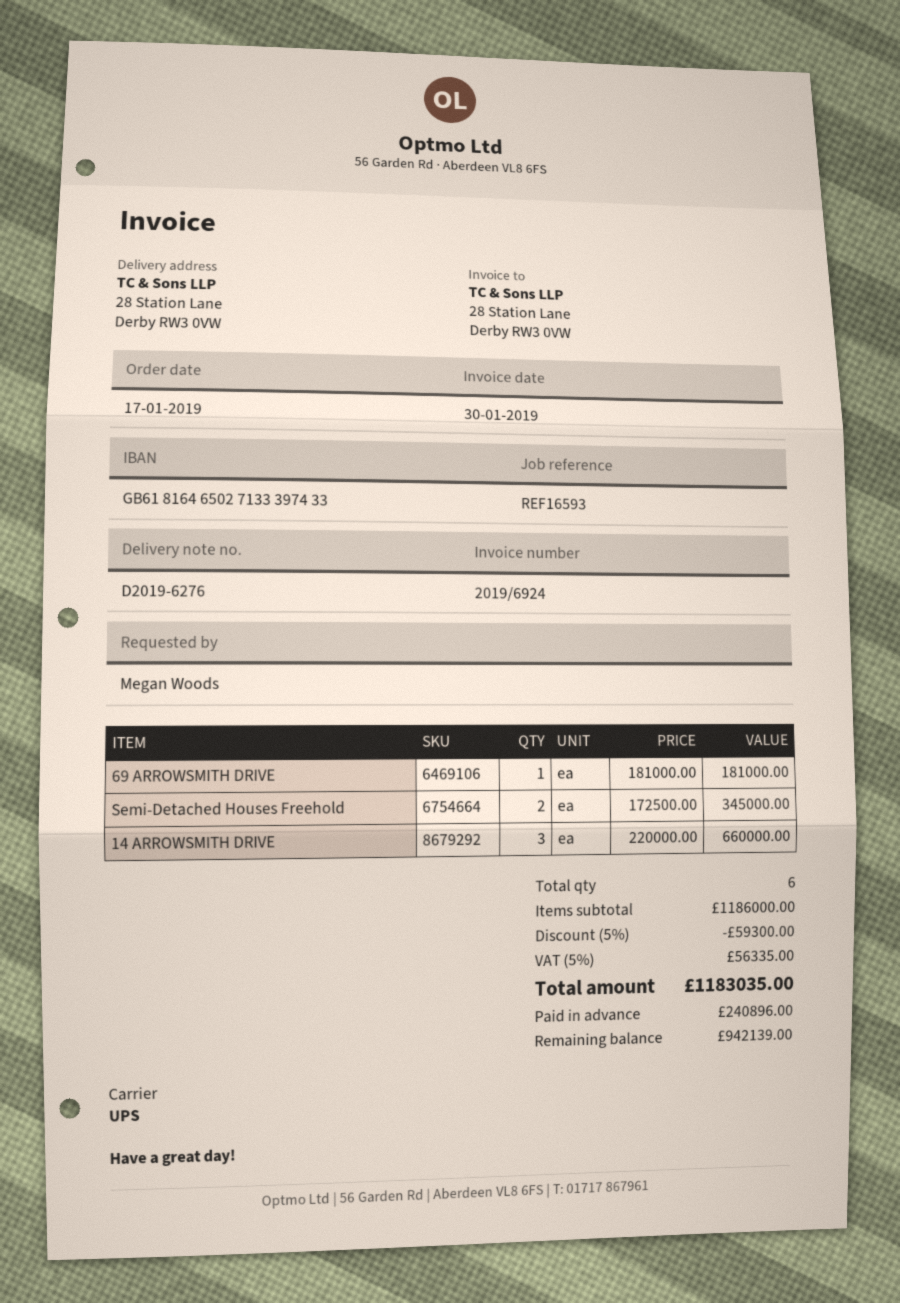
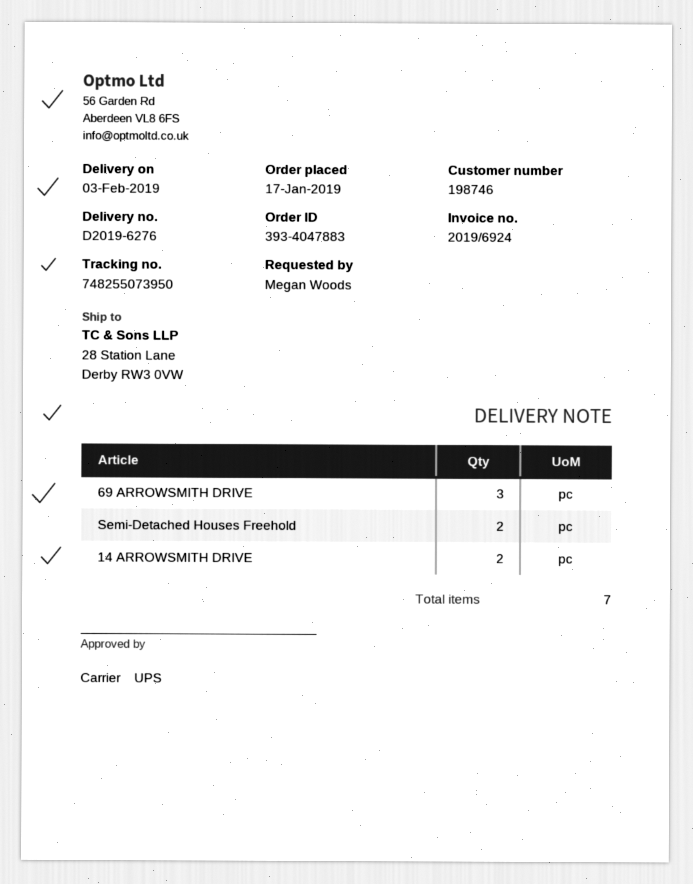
69 ARROWSMITH DRIVE: 1 -> 3
14 ARROWSMITH DRIVE: 3 -> 2
total quantity: 6 -> 7

